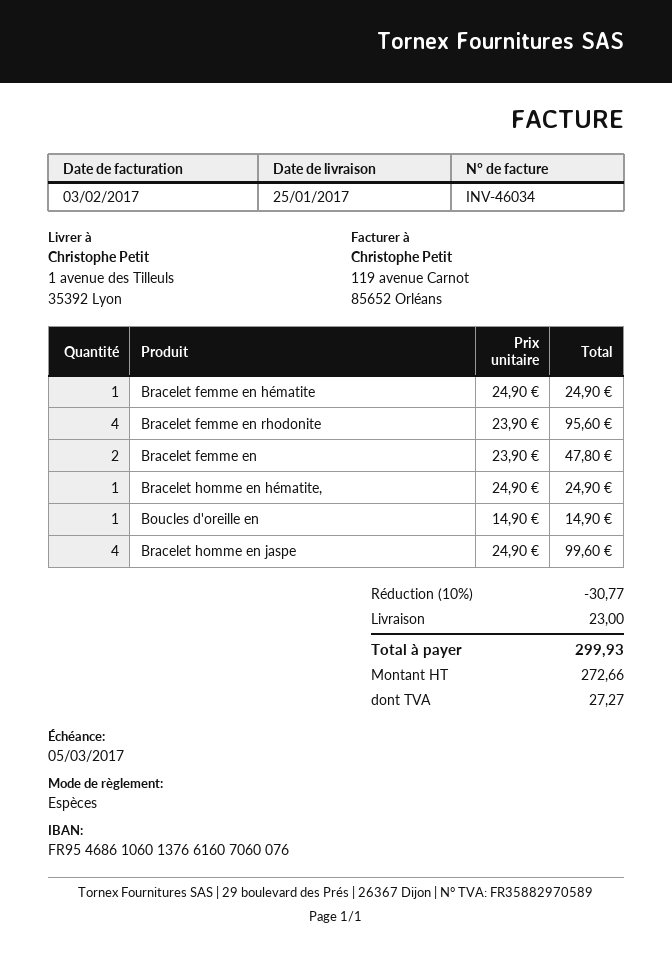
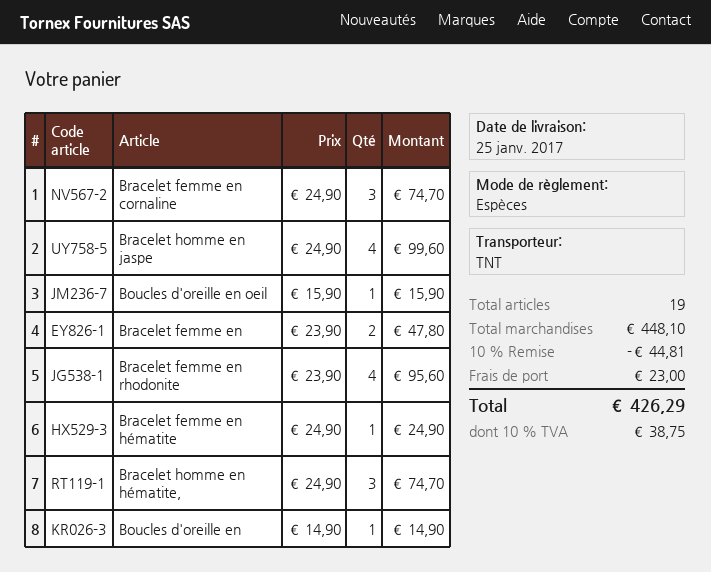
Bracelet homme en hématite,: 1 x 24.90 = 24.90 -> 3 x 24.90 = 74.70
Bracelet femme en cornaline: none -> 3 x 24.90 = 74.70
Boucles d'oreille en oeil: none -> 1 x 15.90 = 15.90
discount: 10% = 30.77 -> 10% = 44.81
tax: 27.27 -> 38.75
total: 299.93 -> 426.29

